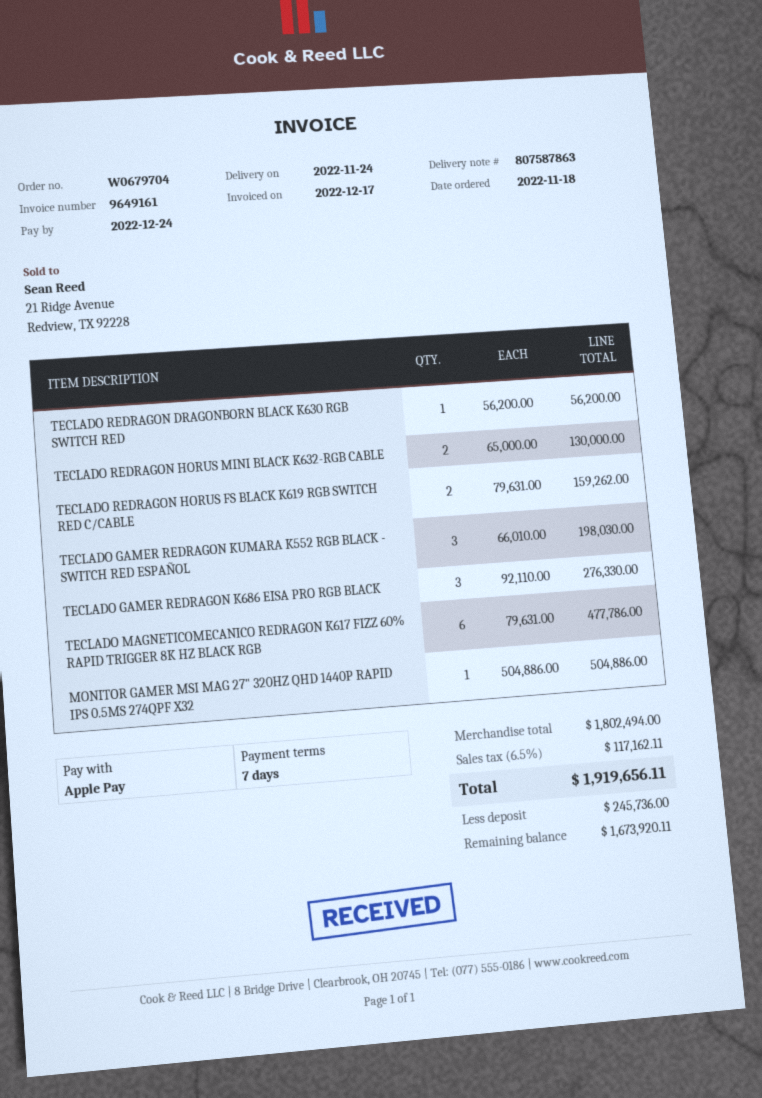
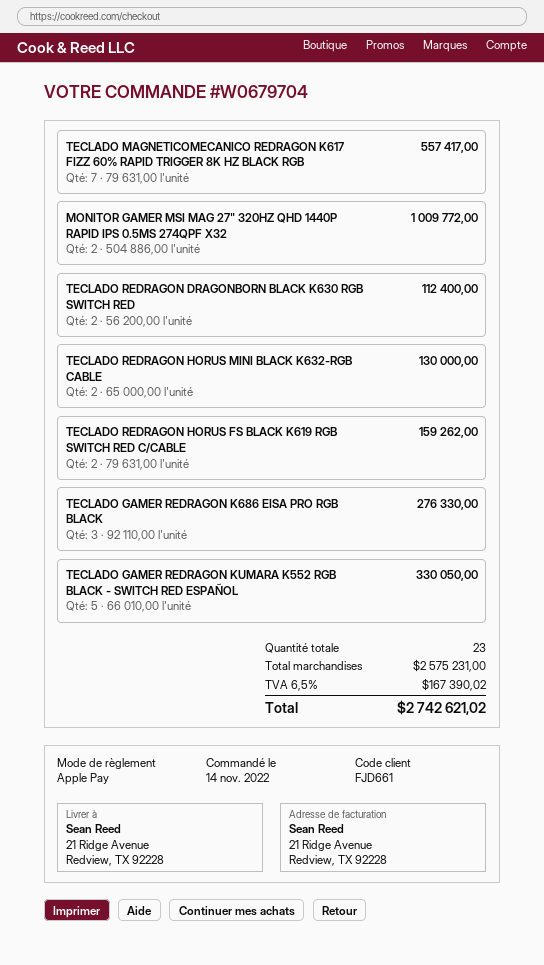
order date: 2022-11-18 -> 2022-11-14
TECLADO REDRAGON DRAGONBORN BLACK K630 RGB SWITCH RED: 1 x 56200.00 = 56200.00 -> 2 x 56200.00 = 112400.00
TECLADO GAMER REDRAGON KUMARA K552 RGB BLACK - SWITCH RED ESPAÑOL: 3 x 66010.00 = 198030.00 -> 5 x 66010.00 = 330050.00
TECLADO MAGNETICOMECANICO REDRAGON K617 FIZZ 60% RAPID TRIGGER 8K HZ BLACK RGB: 6 x 79631.00 = 477786.00 -> 7 x 79631.00 = 557417.00
MONITOR GAMER MSI MAG 27" 320HZ QHD 1440P RAPID IPS 0.5MS 274QPF X32: 1 x 504886.00 = 504886.00 -> 2 x 504886.00 = 1009772.00
subtotal: 1802494.00 -> 2575231.00
tax: 6.5% = 117162.11 -> 6.5% = 167390.02
total: 1919656.11 -> 2742621.02

